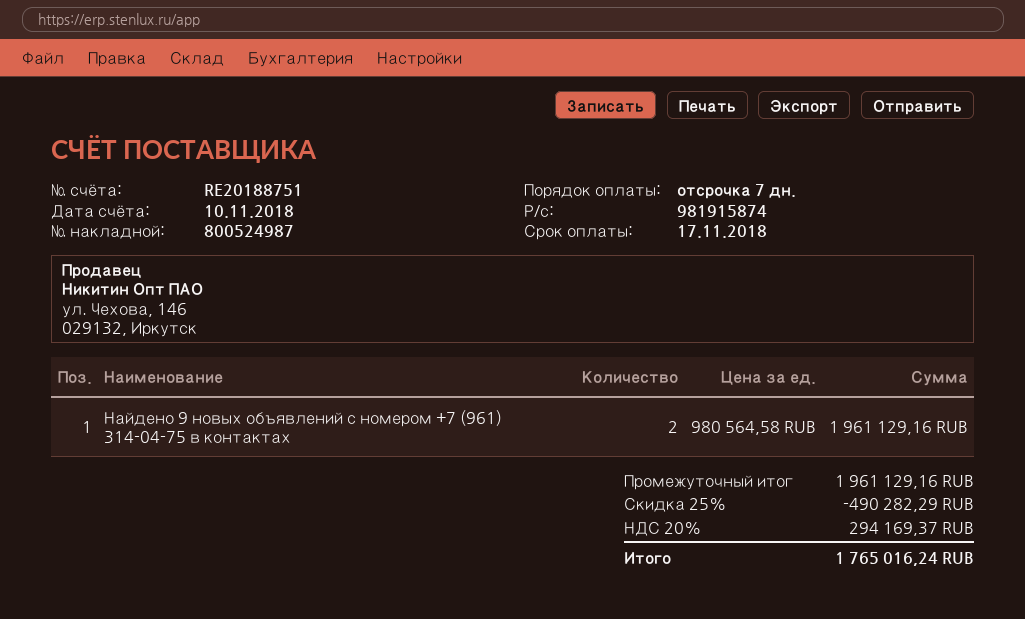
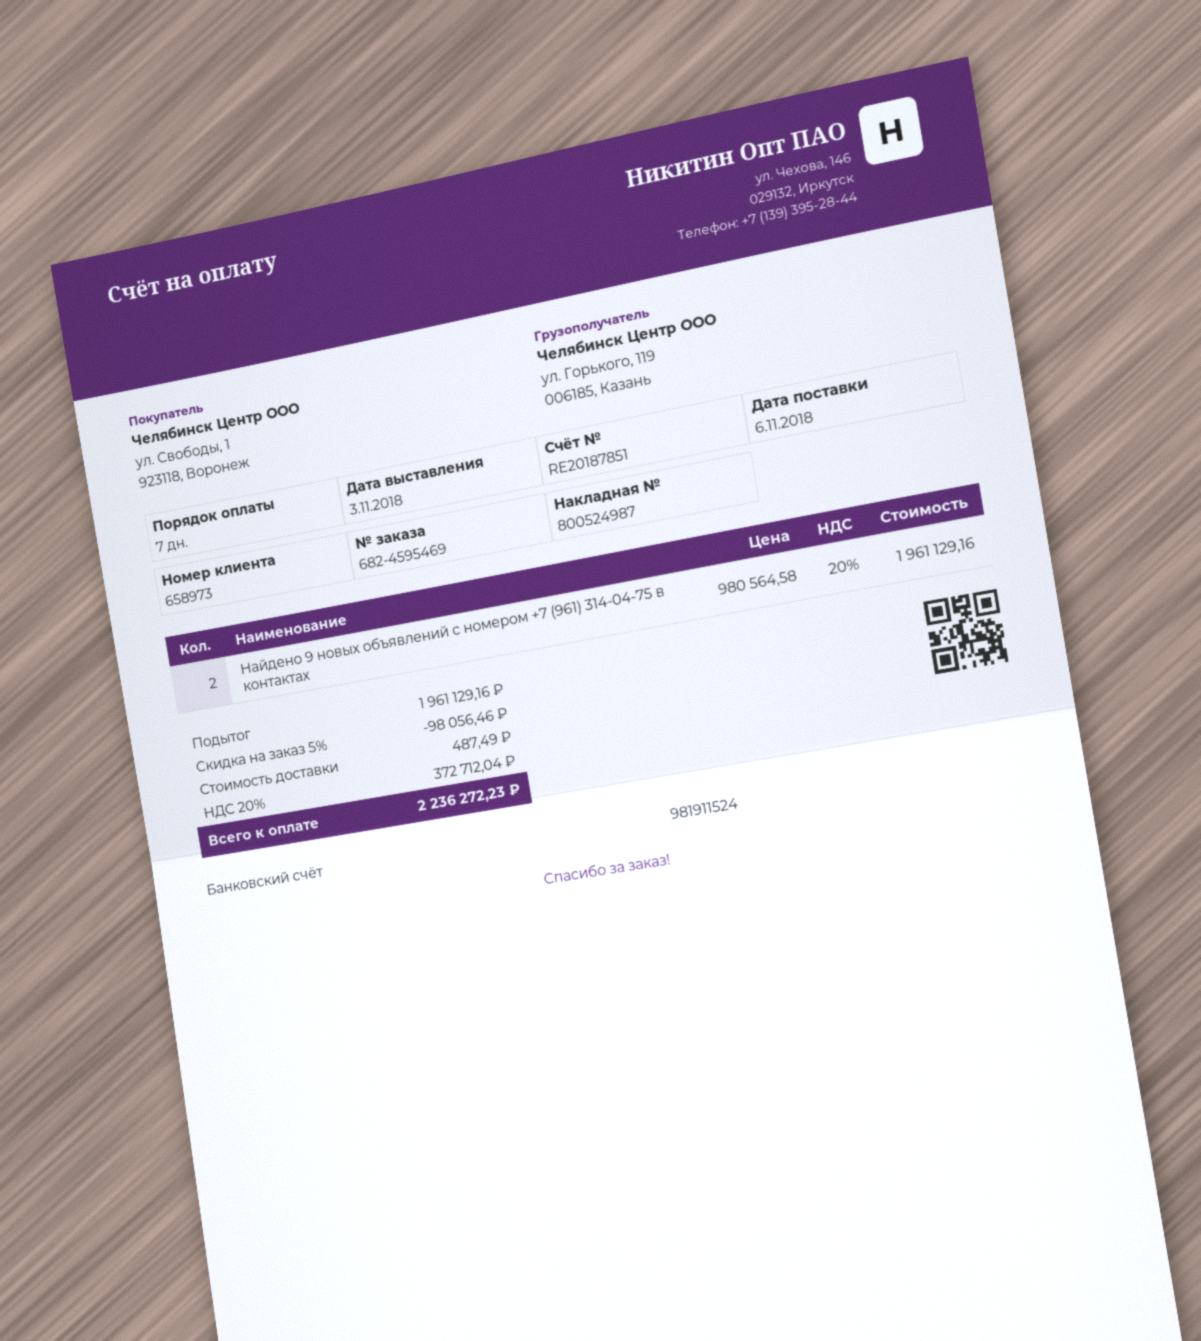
invoice number: RE20188751 -> RE20187851
invoice date: 2018-11-10 -> 2018-11-03
bank account: 981915874 -> 981911524
discount: 25% = 490282.29 -> 5% = 98056.46
shipping: none -> 487.49
tax: 20% = 294169.37 -> 20% = 372712.04
total: 1765016.24 -> 2236272.23

